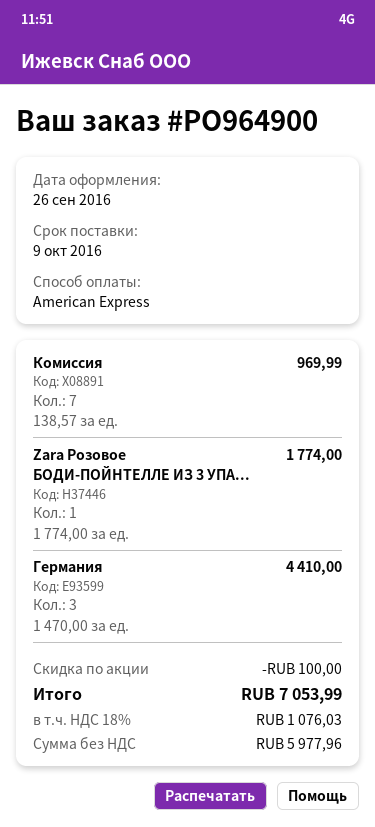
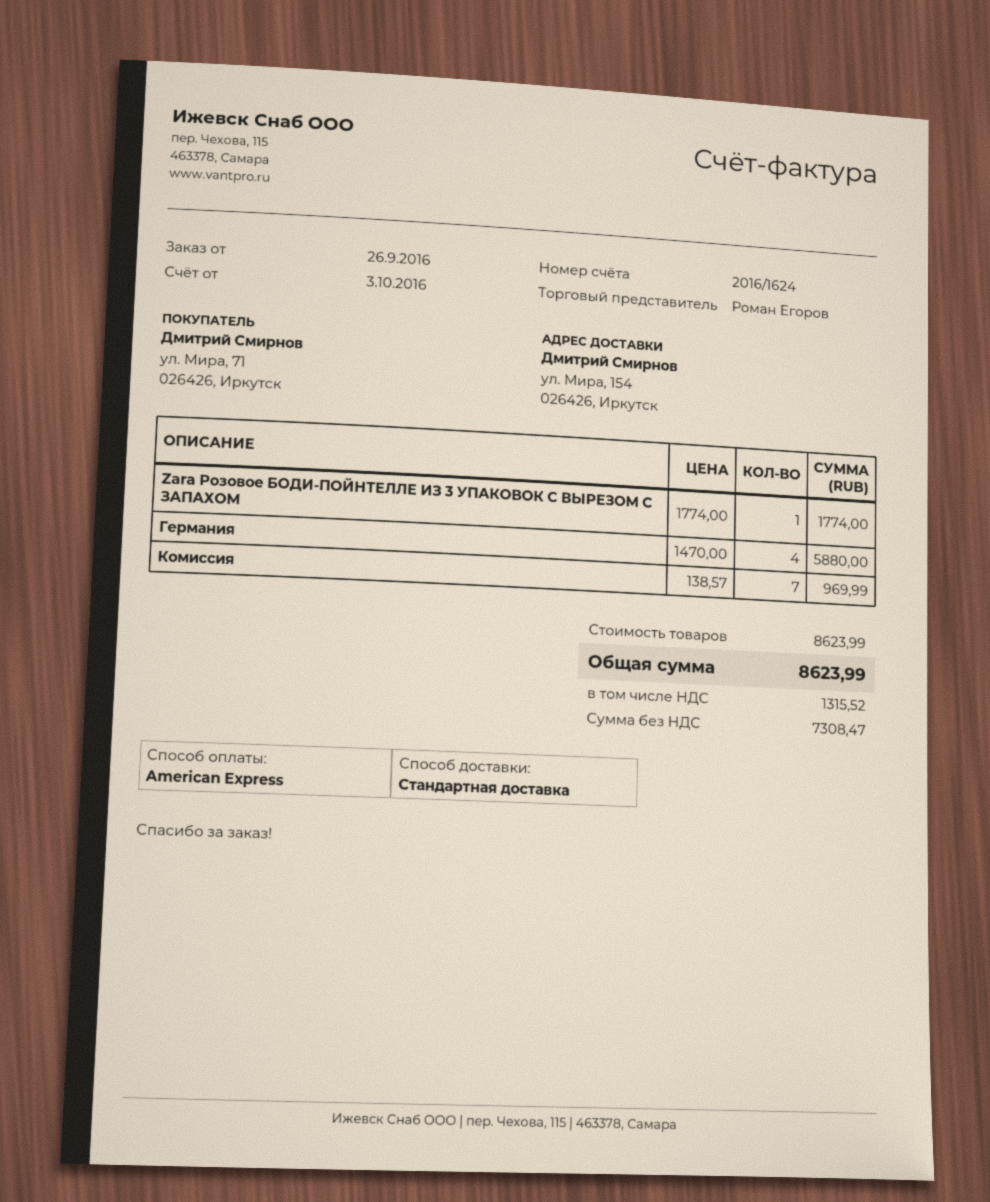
Германия: 3 x 1470.00 = 4410.00 -> 4 x 1470.00 = 5880.00
discount: 100.00 -> none
net: 5977.96 -> 7308.47
tax: 1076.03 -> 1315.52
total: 7053.99 -> 8623.99

